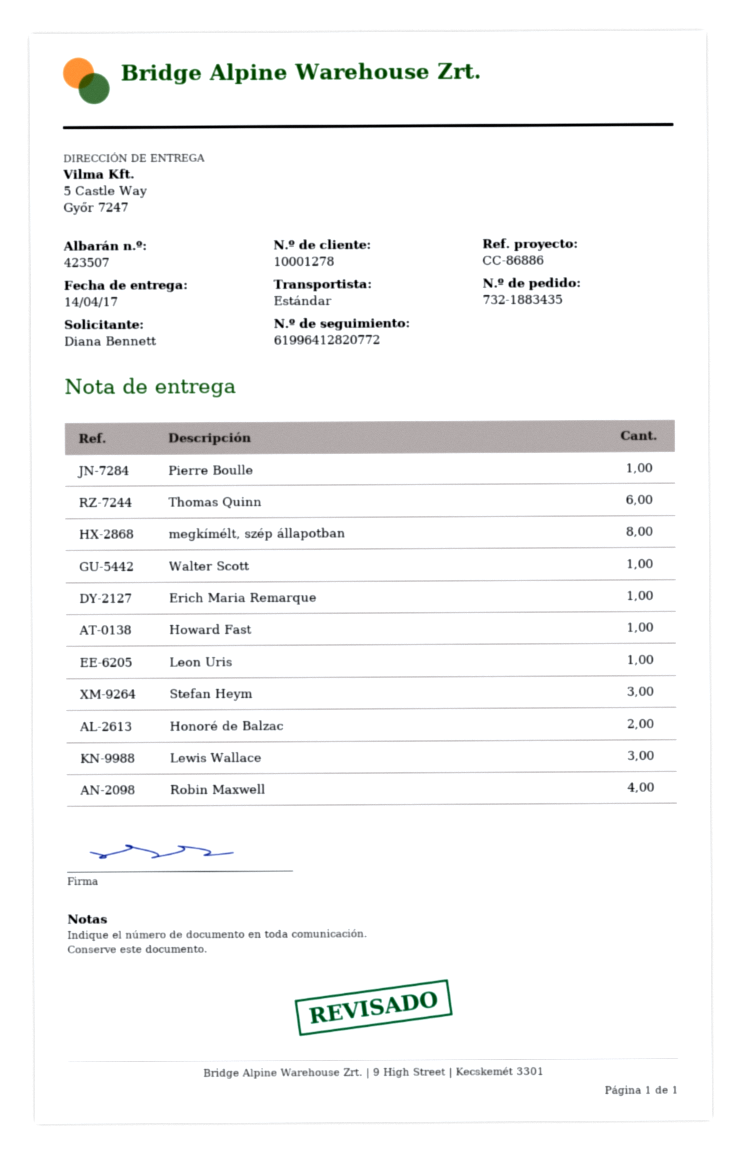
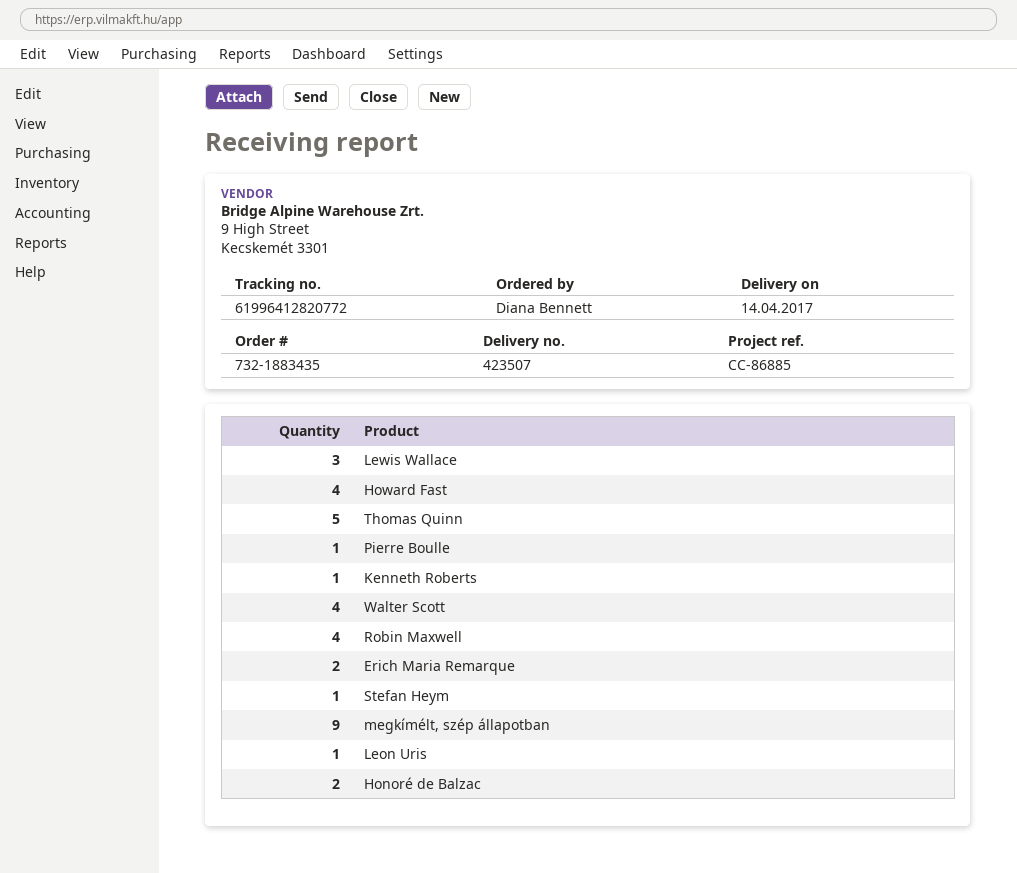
reference: CC-86886 -> CC-86885
Thomas Quinn: 6 -> 5
megkímélt, szép állapotban: 8 -> 9
Walter Scott: 1 -> 4
Erich Maria Remarque: 1 -> 2
Howard Fast: 1 -> 4
Stefan Heym: 3 -> 1
Kenneth Roberts: none -> 1

